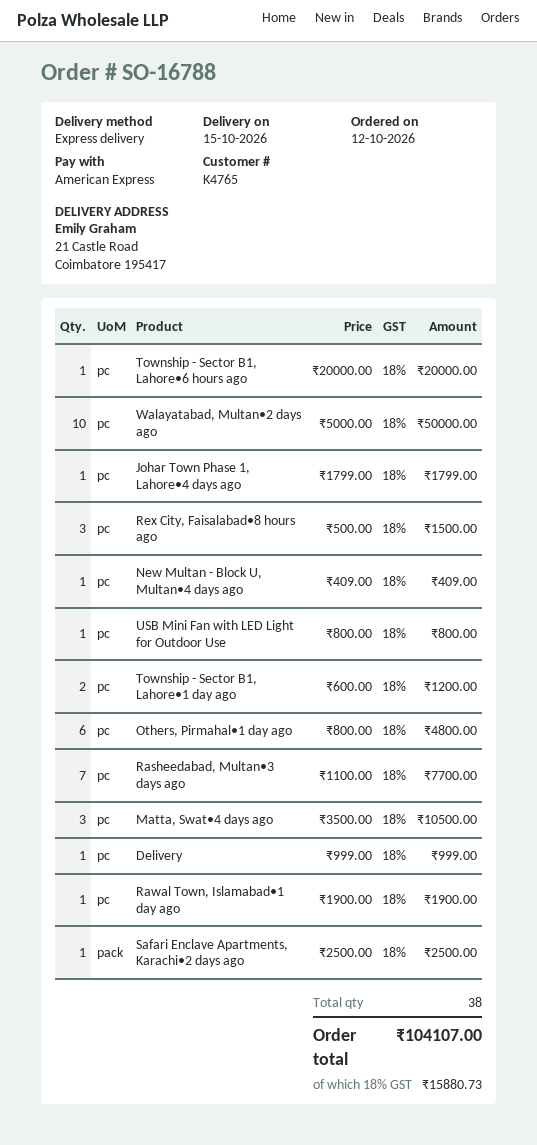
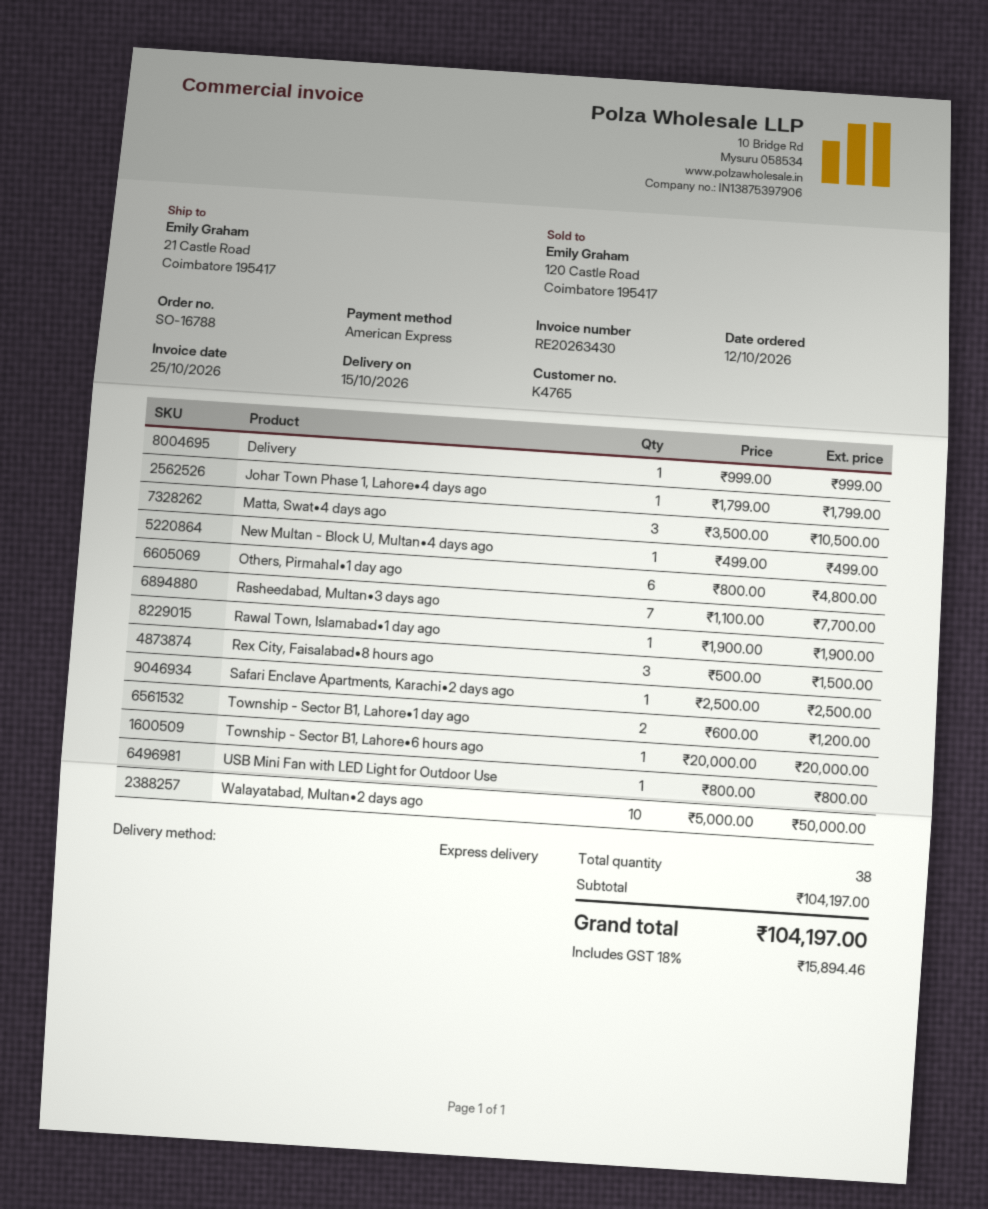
New Multan - Block U, Multan•4 days ago: 1 x 409.00 = 409.00 -> 1 x 499.00 = 499.00
tax: 18% = 15880.73 -> 18% = 15894.46
total: 104107.00 -> 104197.00

